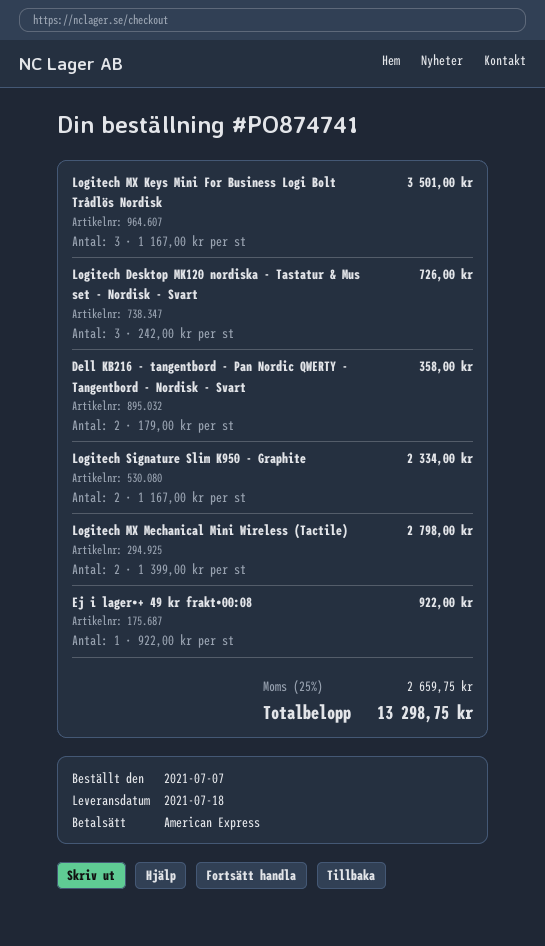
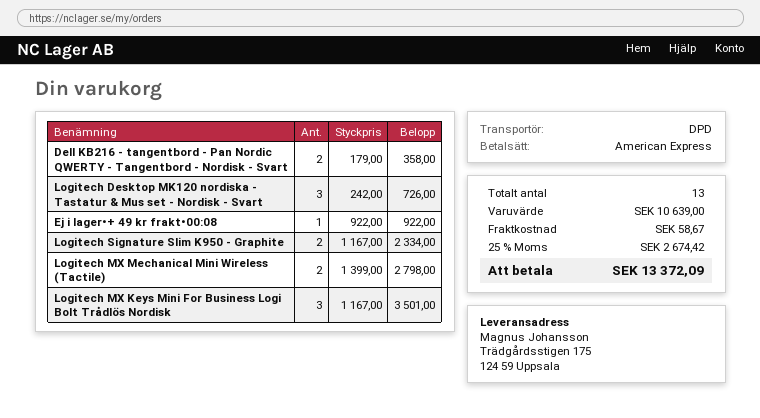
shipping: none -> 58.67
tax: 25% = 2659.75 -> 25% = 2674.42
total: 13298.75 -> 13372.09

